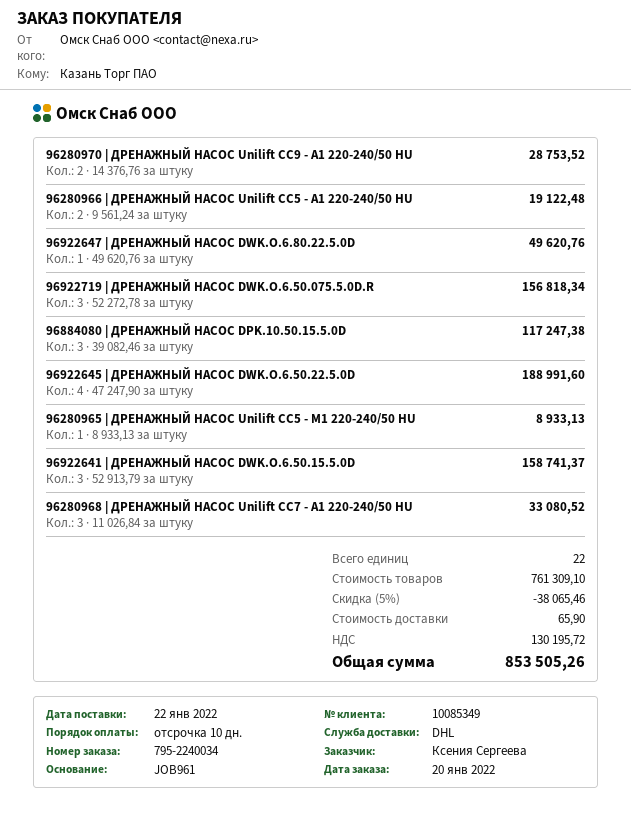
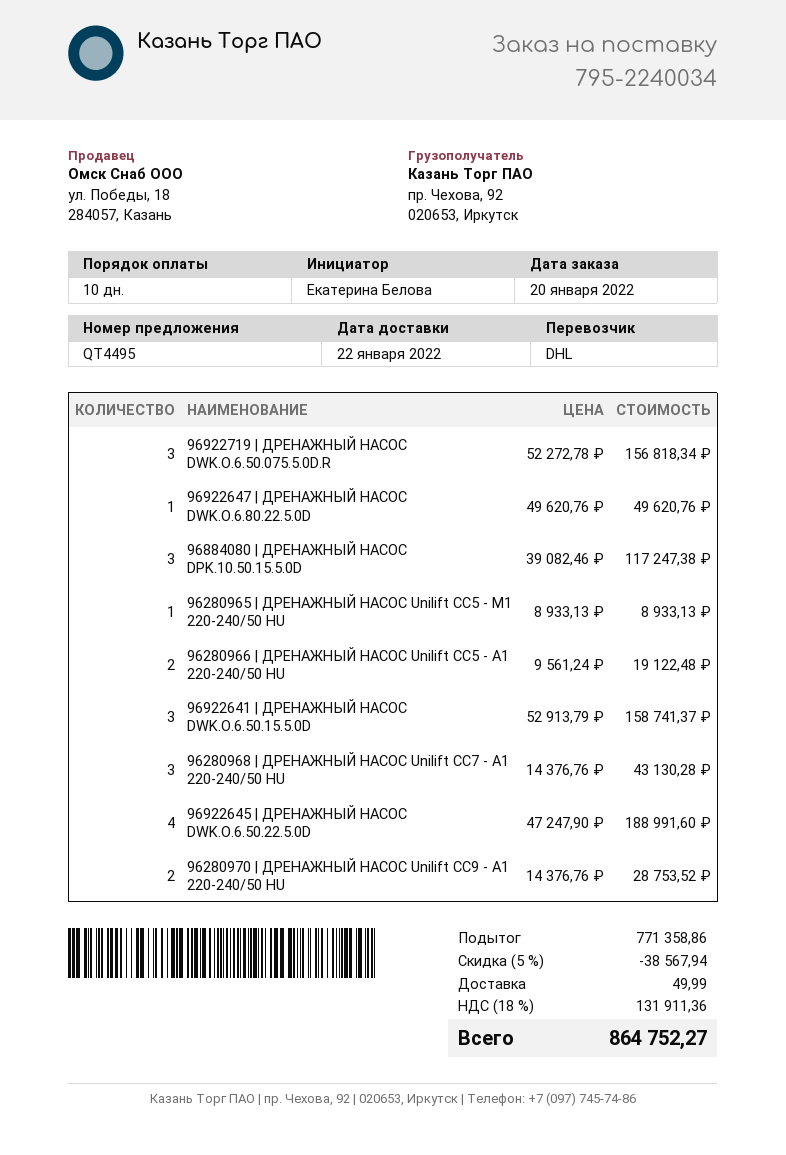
ordered by: Ксения Сергеева -> Екатерина Белова
96280968 | ДРЕНАЖНЫЙ НАСОС Unilift CC7 - A1 220-240/50 HU: 3 x 11026.84 = 33080.52 -> 3 x 14376.76 = 43130.28
subtotal: 761309.10 -> 771358.86
discount: 5% = 38065.46 -> 5% = 38567.94
shipping: 65.90 -> 49.99
tax: 130195.72 -> 131911.36
total: 853505.26 -> 864752.27

